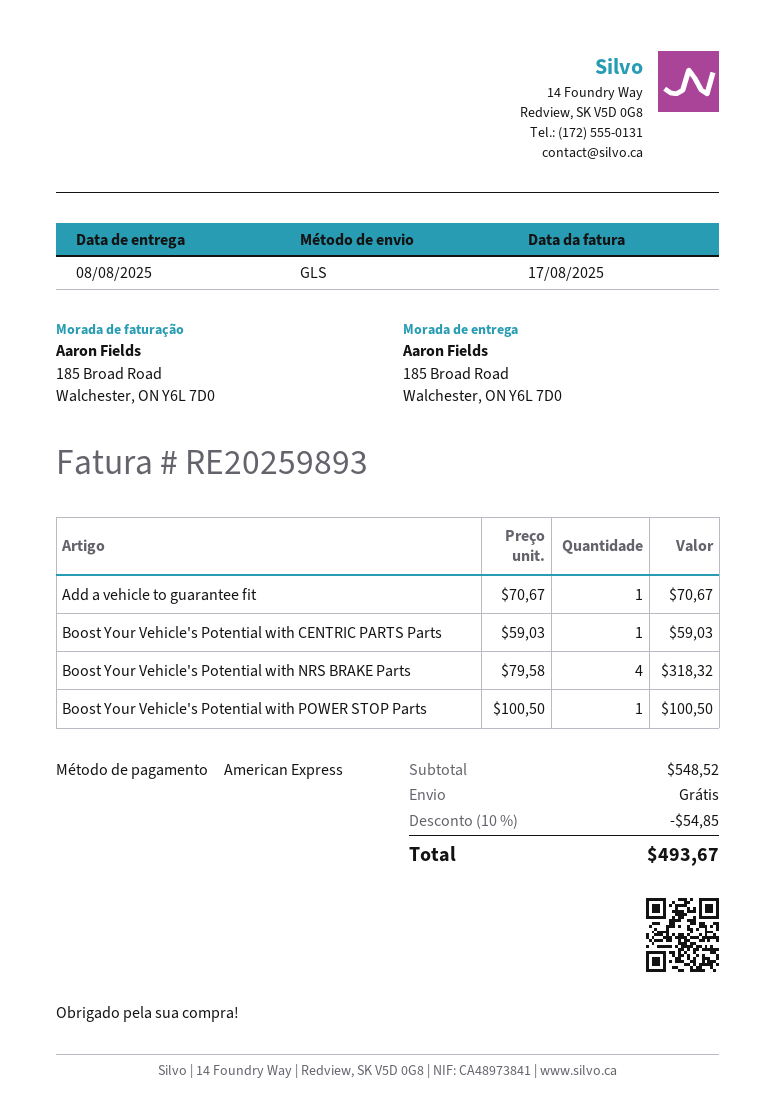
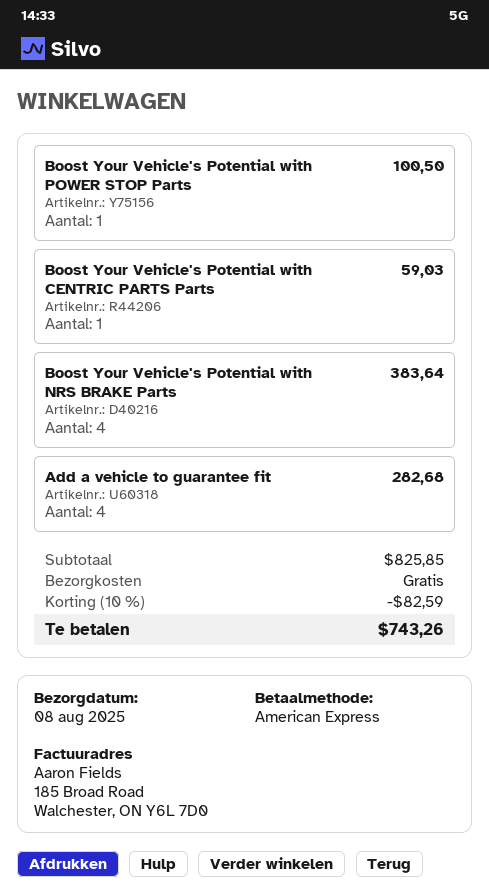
Add a vehicle to guarantee fit: 1 for 70.67 -> 4 for 282.68
Boost Your Vehicle's Potential with NRS BRAKE Parts: 4 for 318.32 -> 4 for 383.64
subtotal: 548.52 -> 825.85
discount: 10% = 54.85 -> 10% = 82.59
total: 493.67 -> 743.26

